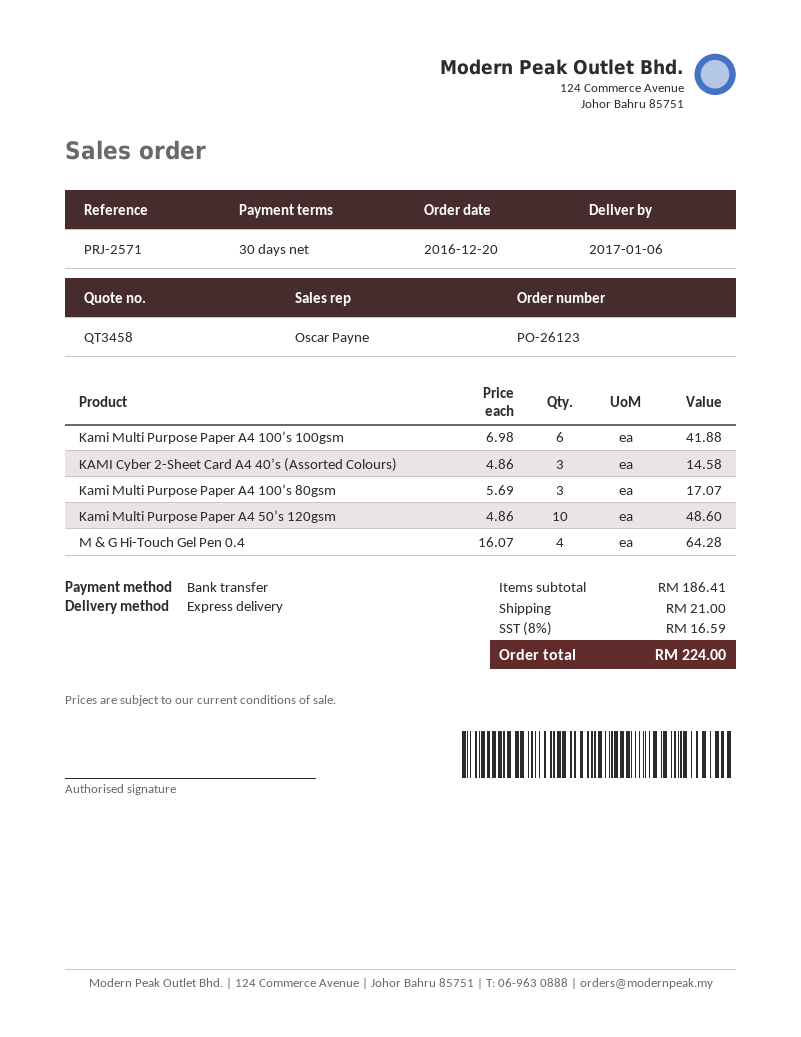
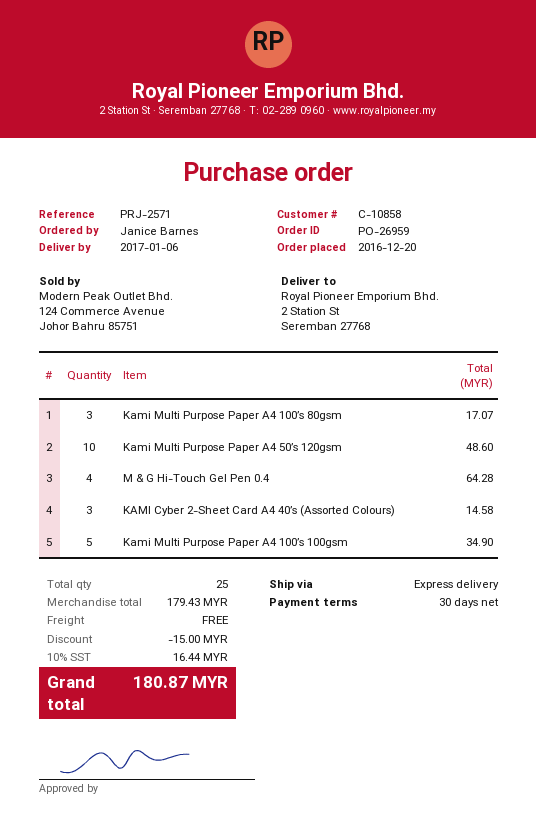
order number: PO-26123 -> PO-26959
Kami Multi Purpose Paper A4 100’s 100gsm: 6 for 41.88 -> 5 for 34.90
subtotal: 186.41 -> 179.43
discount: none -> 15.00
shipping: 21.00 -> 0.00
tax: 8% = 16.59 -> 10% = 16.44
total: 224.00 -> 180.87

